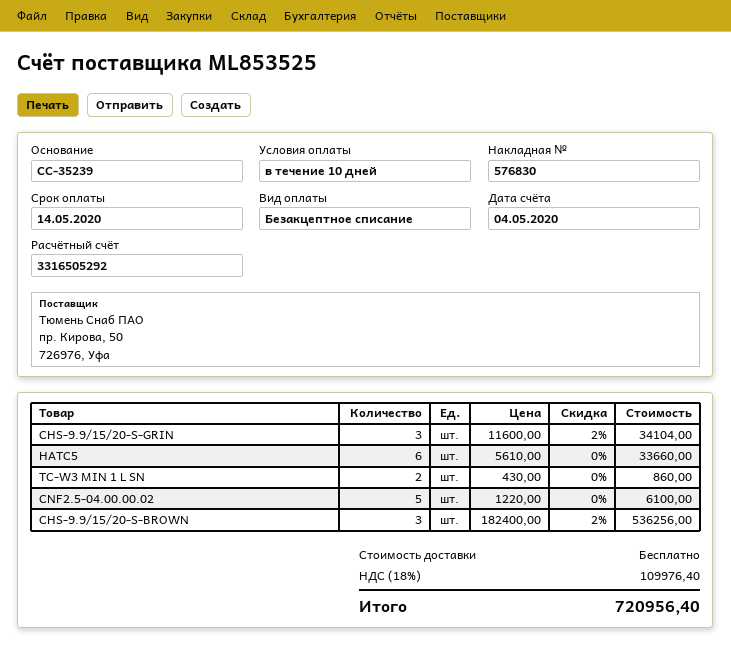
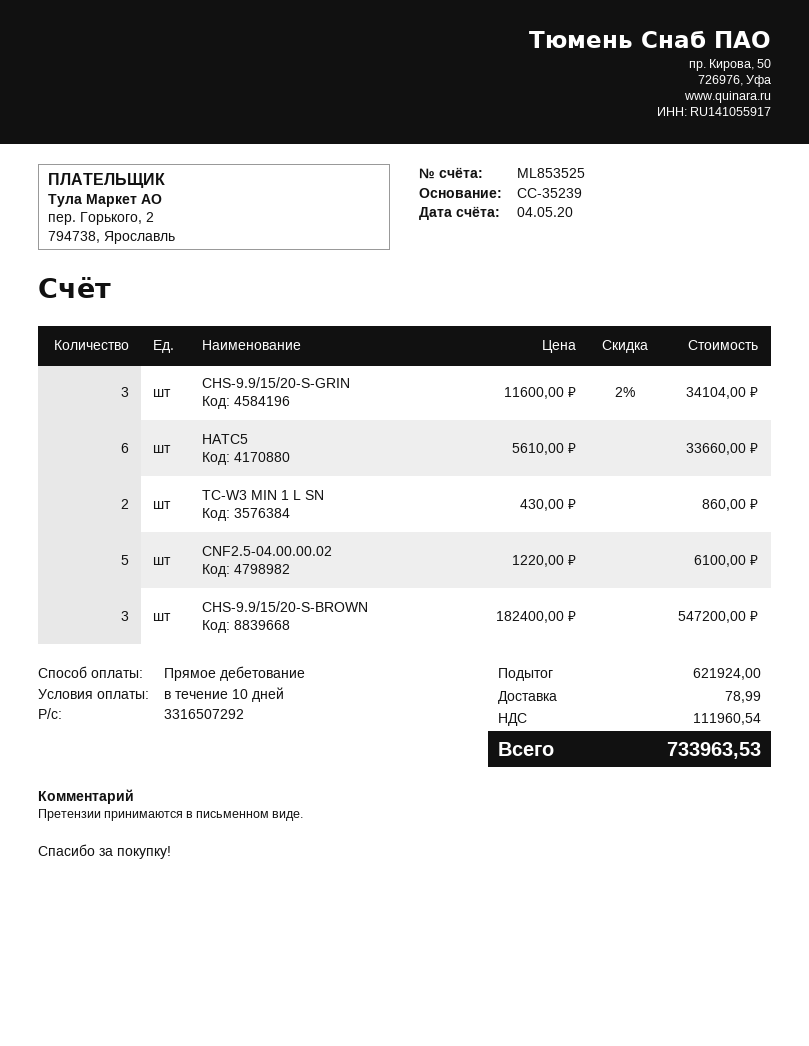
bank account: 3316505292 -> 3316507292
CHS-9.9/15/20-S-BROWN: 3 x 182400.00 - 2% = 536256.00 -> 3 x 182400.00 = 547200.00
shipping: 0.00 -> 78.99
tax: 109976.40 -> 111960.54
total: 720956.40 -> 733963.53

